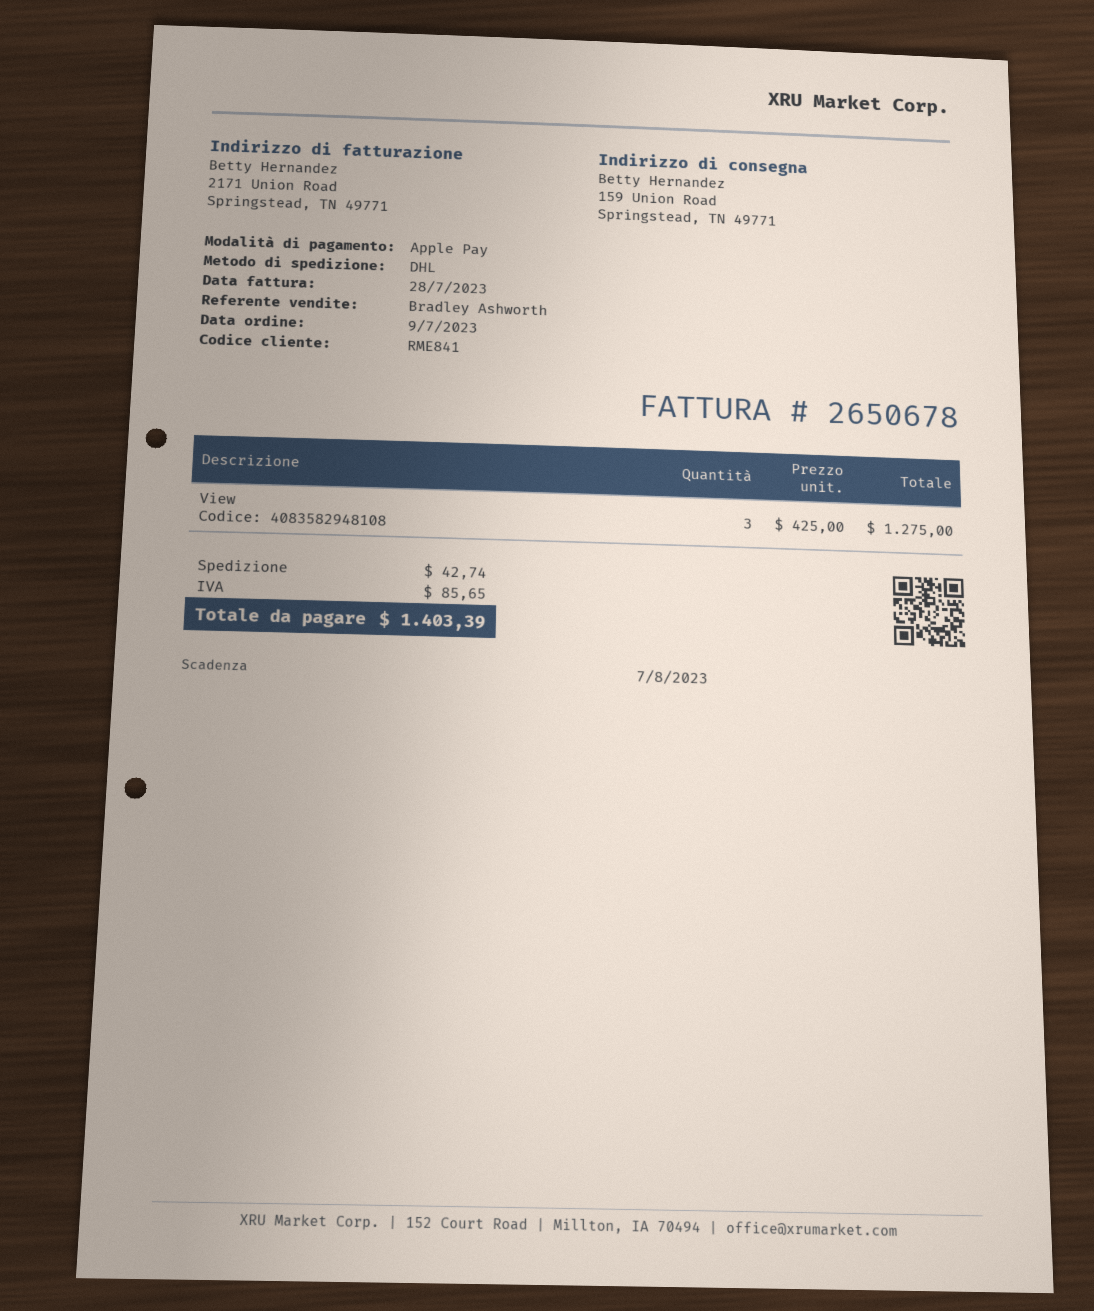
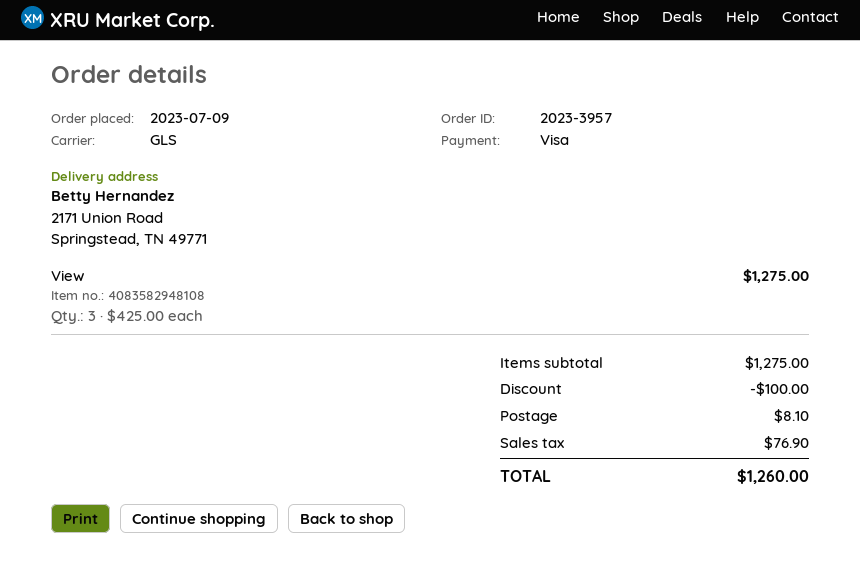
payment method: Apple Pay -> Visa
shipping method: DHL -> GLS
ship to: 159 Union Road, Springstead, TN 49771 -> 2171 Union Road, Springstead, TN 49771
discount: none -> 100.00
shipping: 42.74 -> 8.10
tax: 85.65 -> 76.90
total: 1403.39 -> 1260.00

